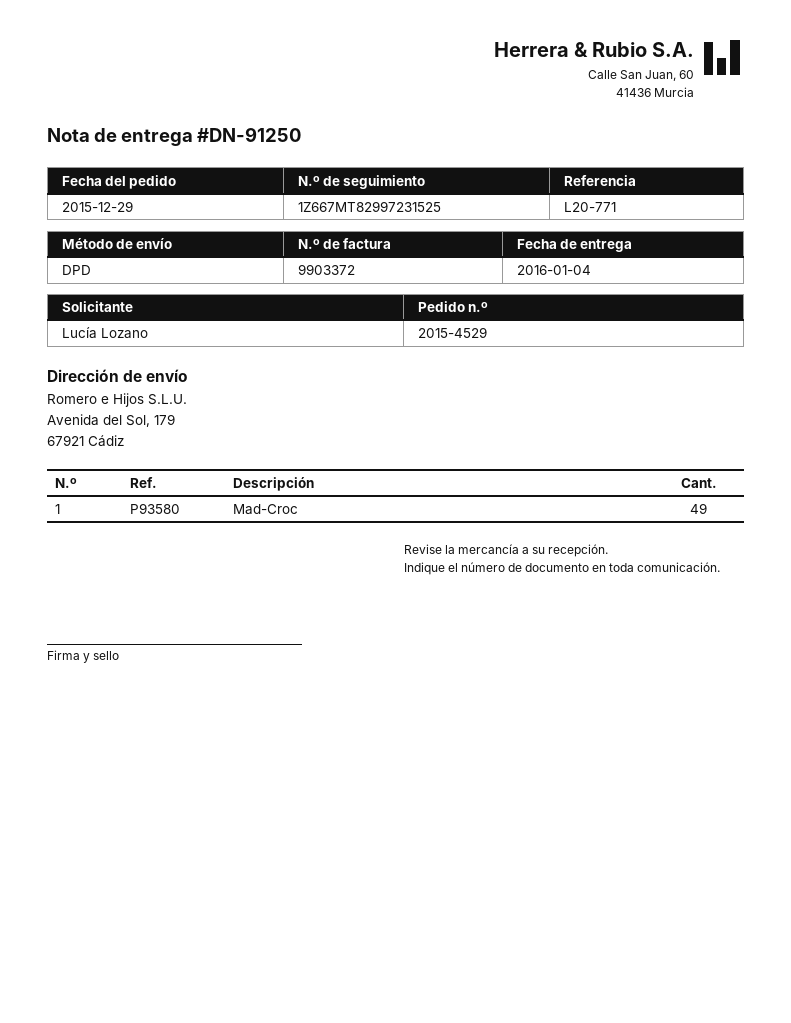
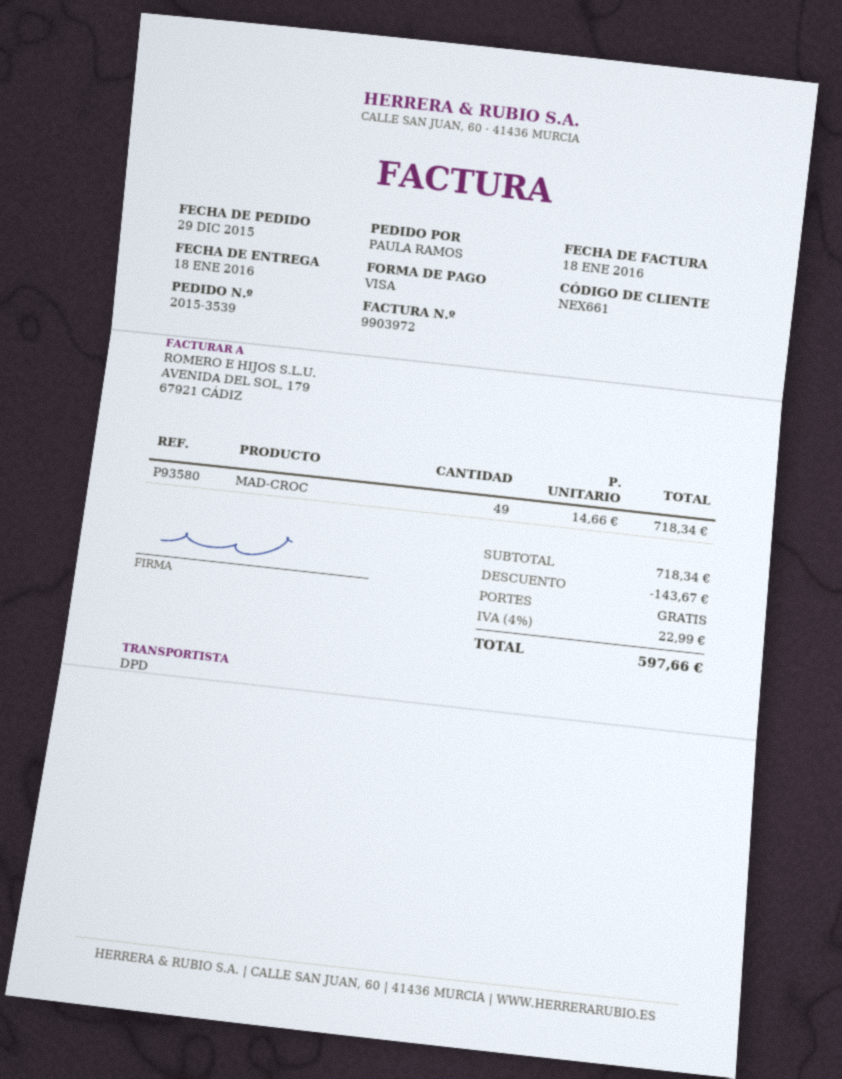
order number: 2015-4529 -> 2015-3539
delivery date: 2016-01-04 -> 2016-01-18
invoice number: 9903372 -> 9903972
ordered by: Lucía Lozano -> PAULA RAMOS

